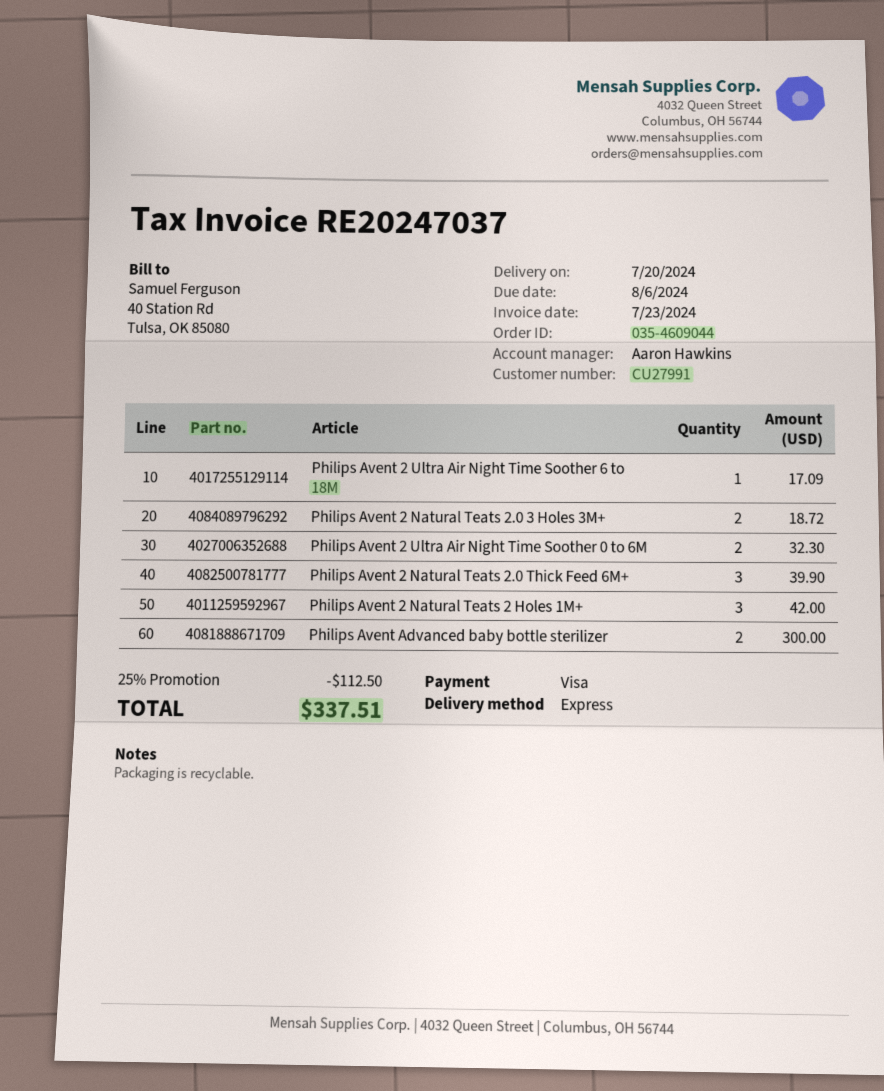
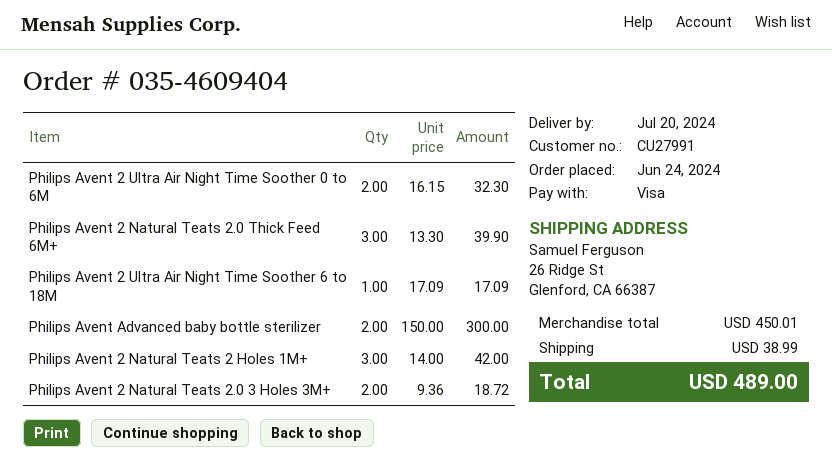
order number: 035-4609044 -> 035-4609404
discount: 25% = 112.50 -> none
shipping: none -> 38.99
total: 337.51 -> 489.00

